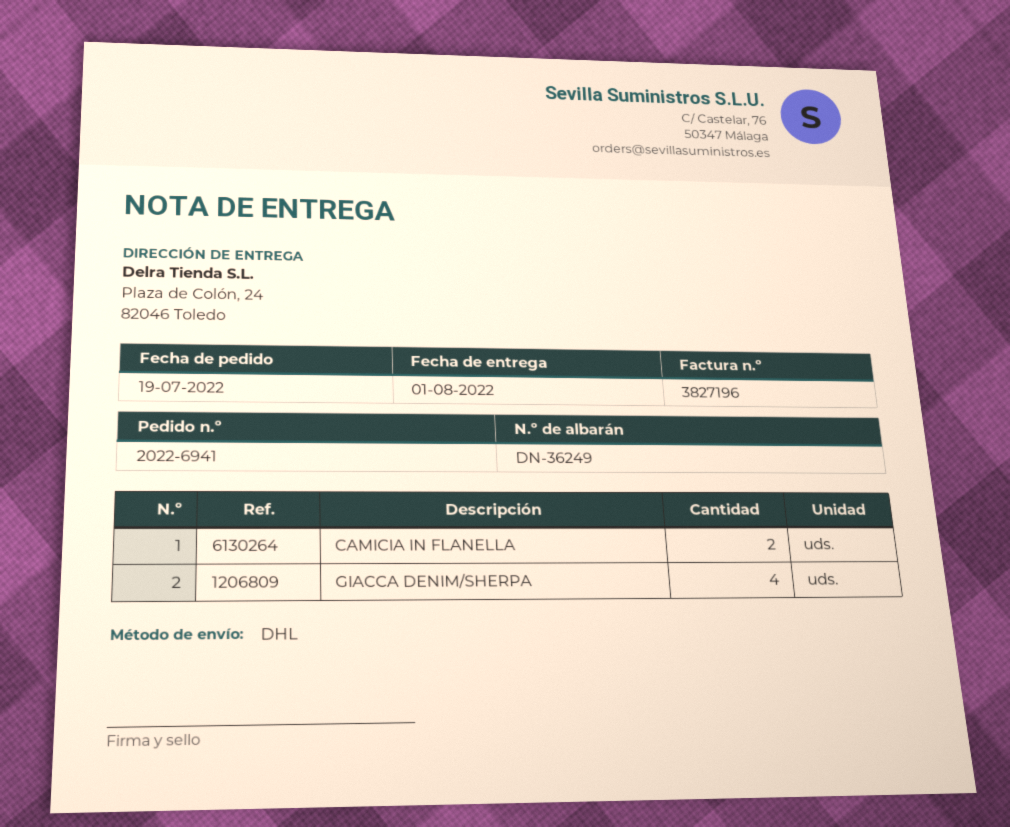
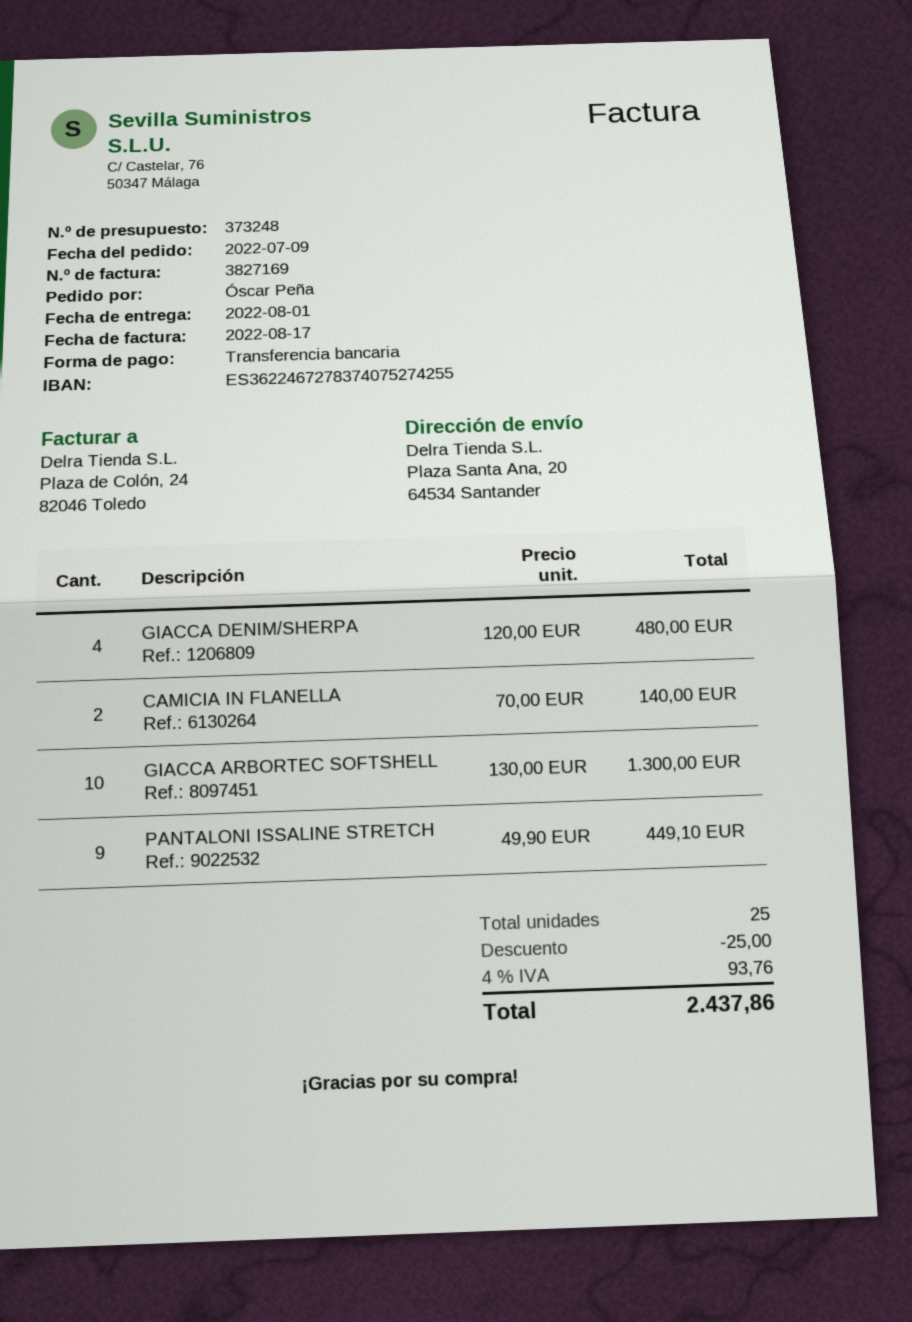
order date: 2022-07-19 -> 2022-07-09
invoice number: 3827196 -> 3827169
ship to: Plaza de Colón, 24, 82046 Toledo -> Plaza Santa Ana, 20, 64534 Santander
GIACCA ARBORTEC SOFTSHELL: none -> 10
PANTALONI ISSALINE STRETCH: none -> 9

